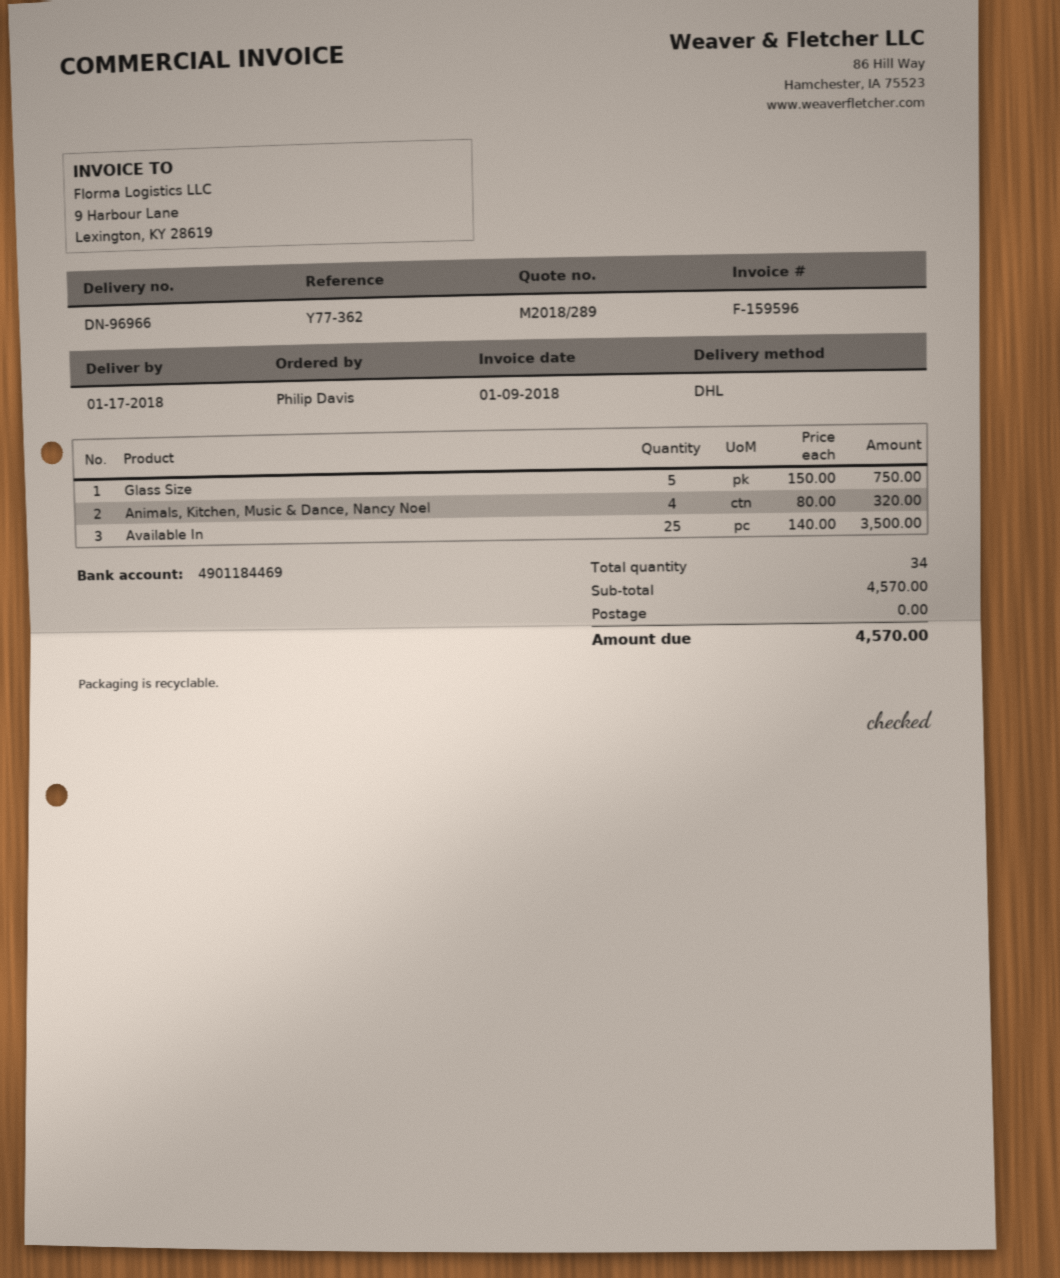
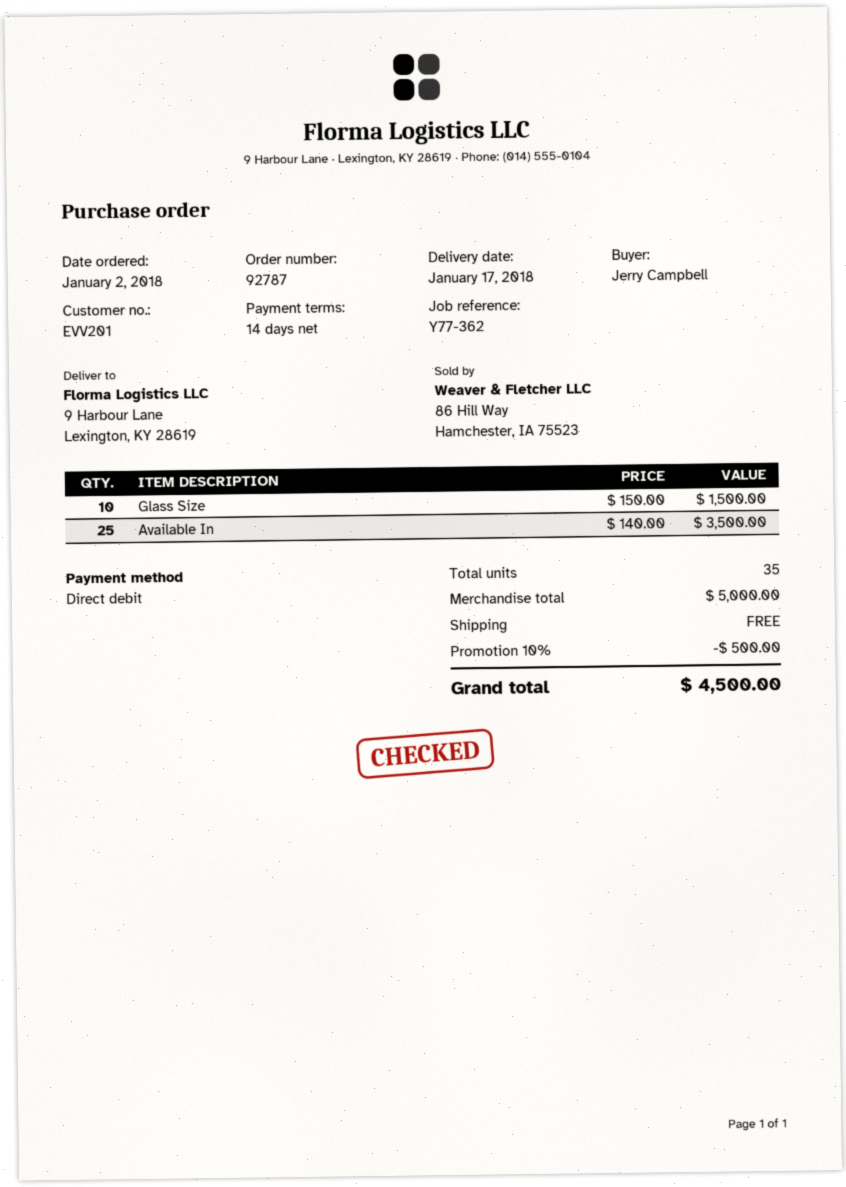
ordered by: Philip Davis -> Jerry Campbell
Glass Size: 5 x 150.00 = 750.00 -> 10 x 150.00 = 1500.00
Animals, Kitchen, Music & Dance, Nancy Noel: 4 x 80.00 = 320.00 -> none
total quantity: 34 -> 35
subtotal: 4570.00 -> 5000.00
discount: none -> 10% = 500.00
total: 4570.00 -> 4500.00

